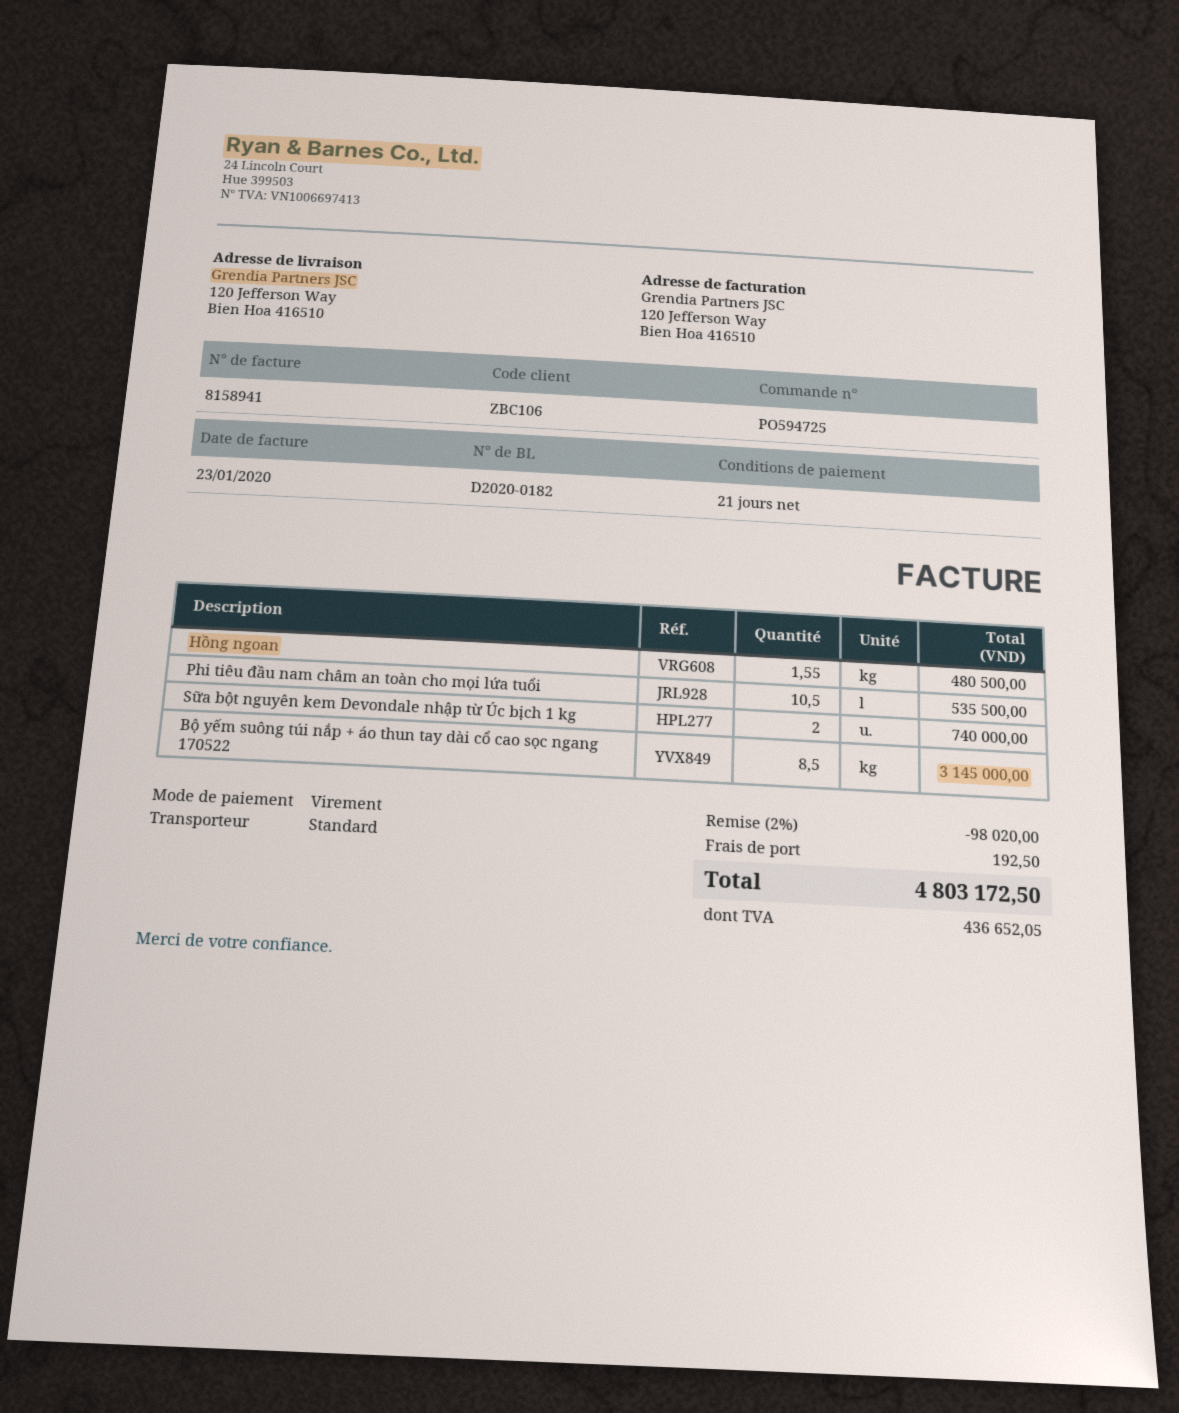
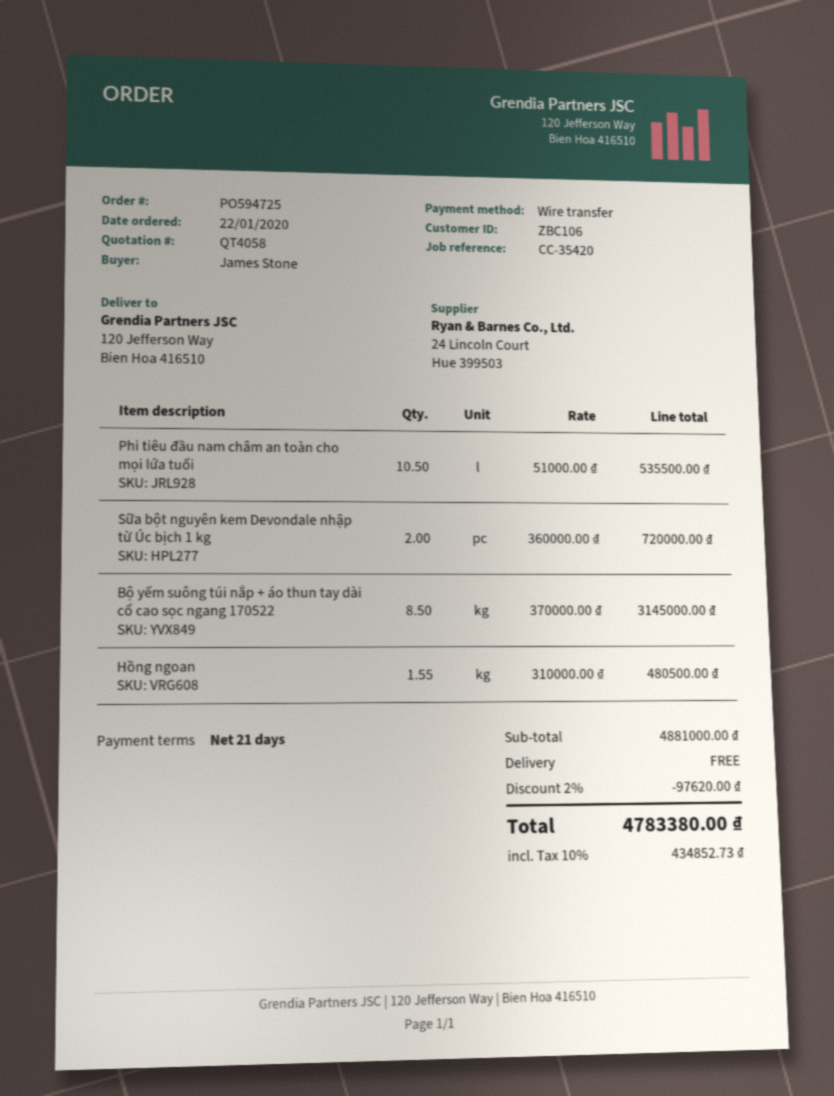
Sữa bột nguyên kem Devondale nhập từ Úc bịch 1 kg: 2 for 740000.00 -> 2 for 720000.00
discount: 2% = 98020.00 -> 2% = 97620.00
shipping: 192.50 -> 0.00
tax: 436652.05 -> 434852.73
total: 4803172.50 -> 4783380.00

